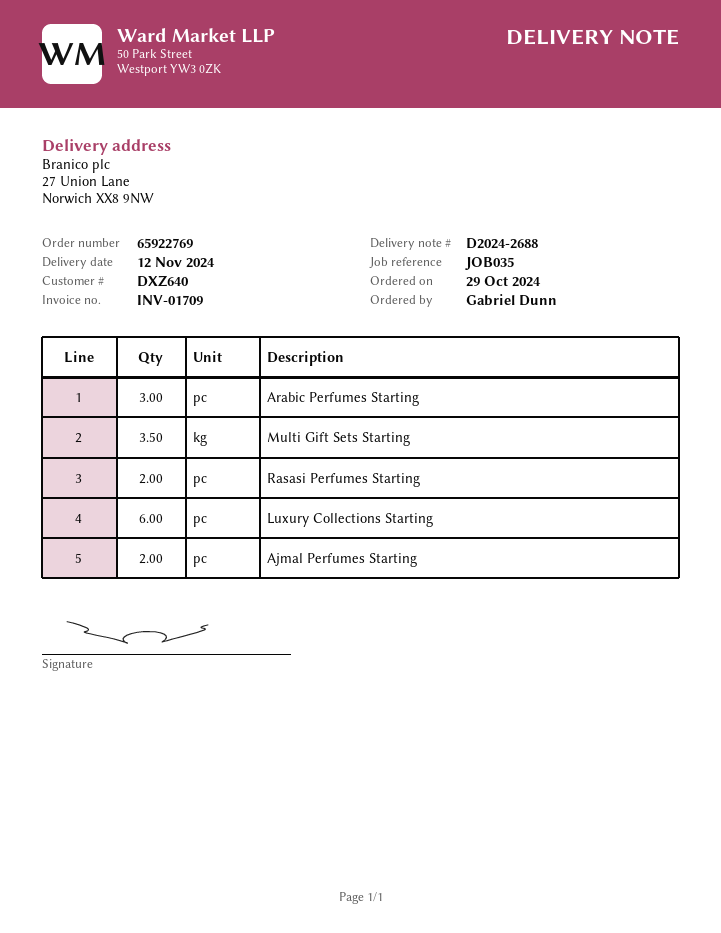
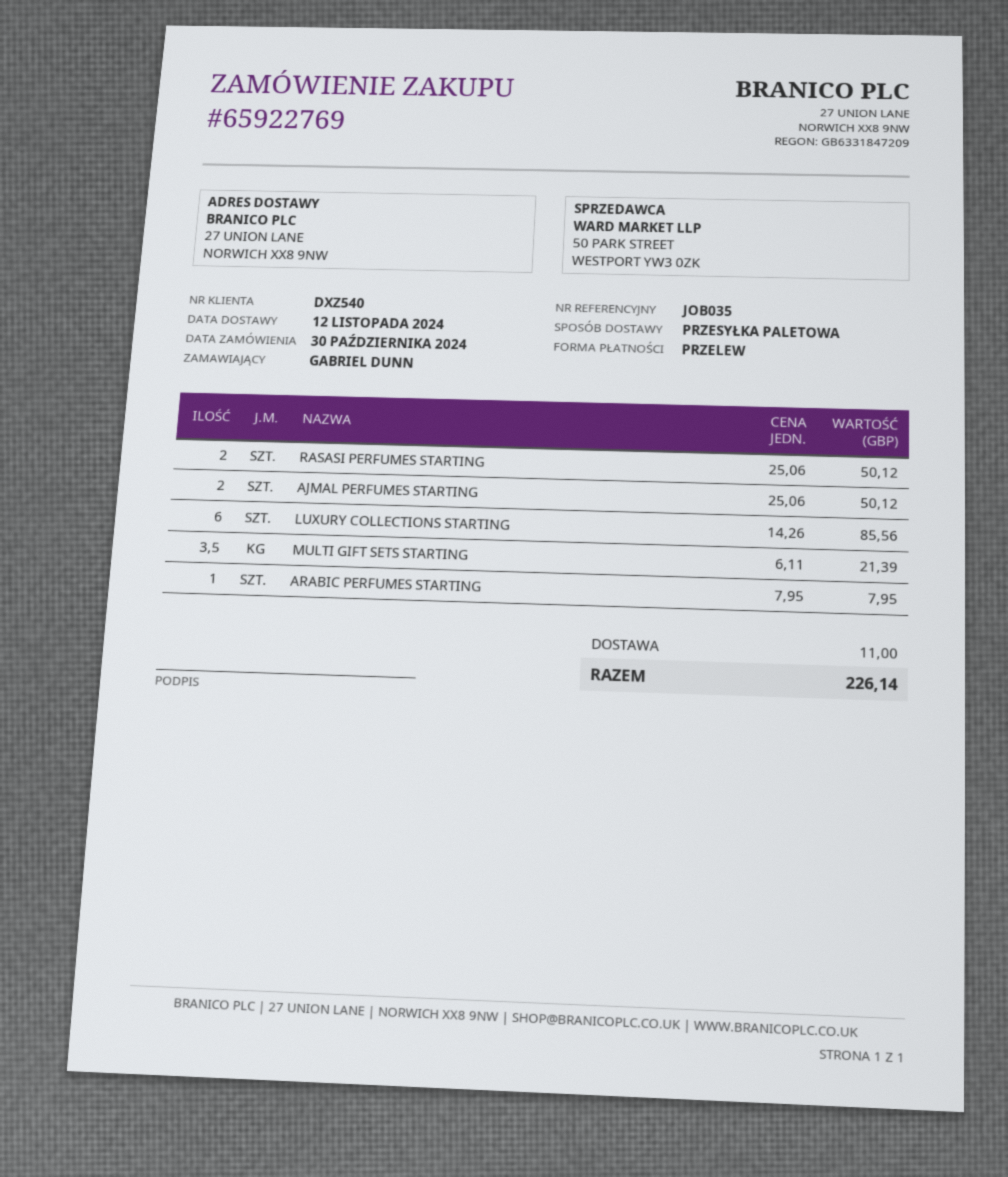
order date: 2024-10-29 -> 2024-10-30
customer number: DXZ640 -> DXZ540
Arabic Perfumes Starting: 3 -> 1

